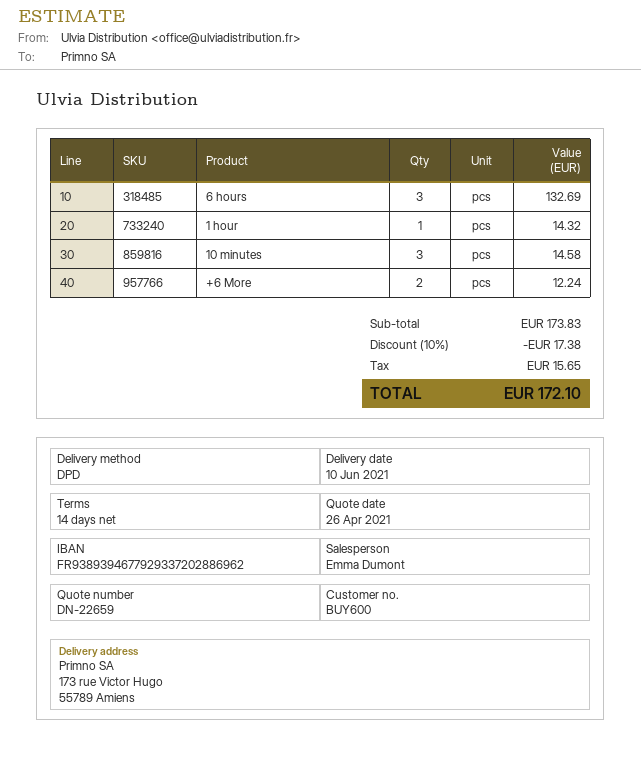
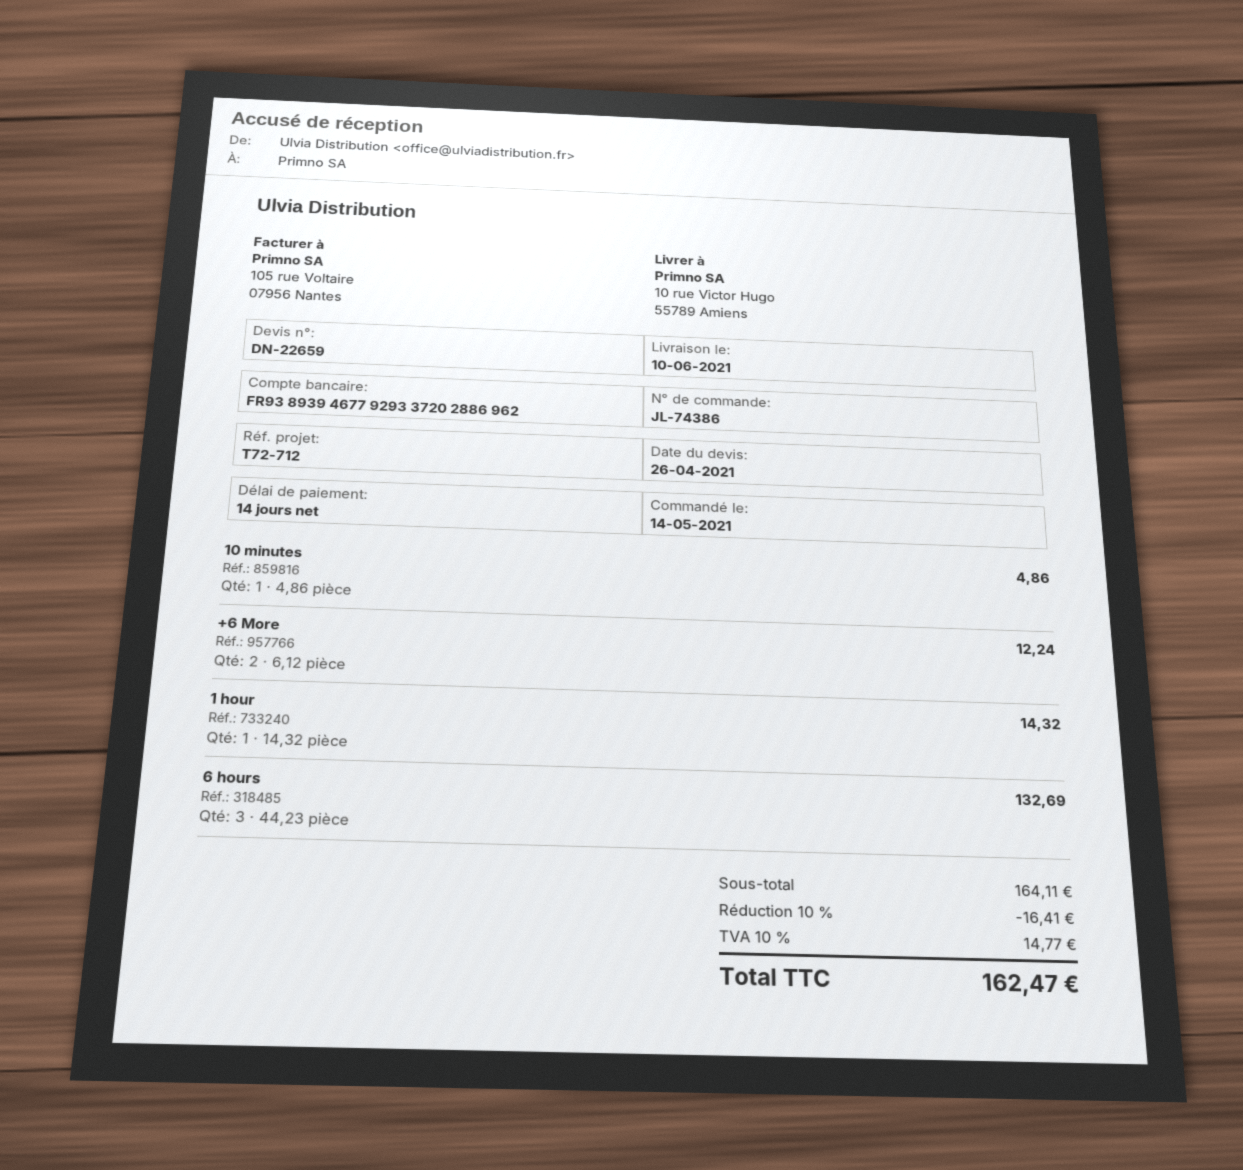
ship to: 173 rue Victor Hugo, 55789 Amiens -> 10 rue Victor Hugo, 55789 Amiens
10 minutes: 3 for 14.58 -> 1 for 4.86
subtotal: 173.83 -> 164.11
discount: 10% = 17.38 -> 10% = 16.41
tax: 15.65 -> 14.77
total: 172.10 -> 162.47

